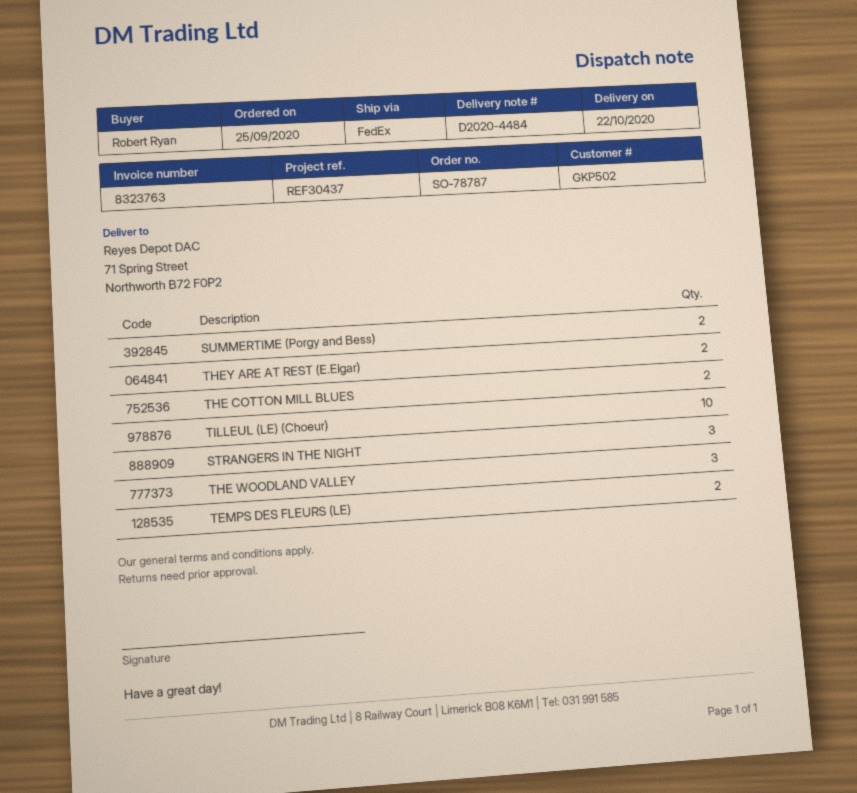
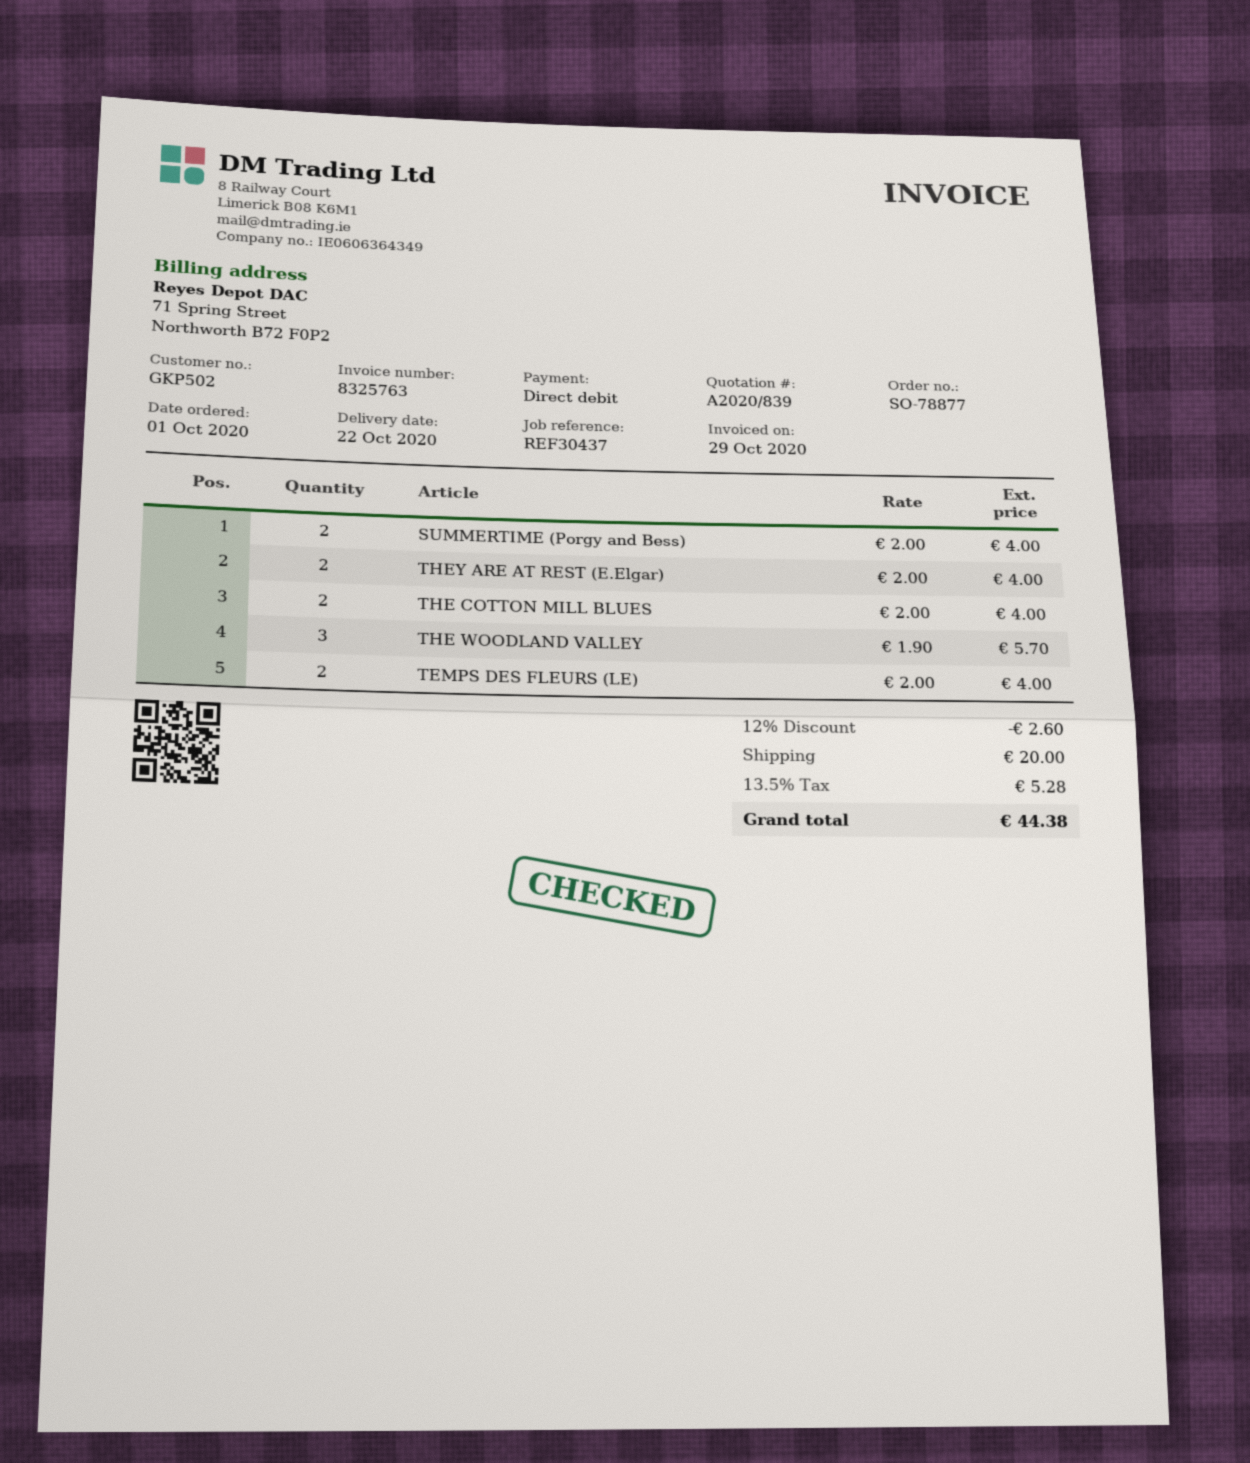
order number: SO-78787 -> SO-78877
order date: 2020-09-25 -> 2020-10-01
invoice number: 8323763 -> 8325763
TILLEUL (LE) (Choeur): 10 -> none
STRANGERS IN THE NIGHT: 3 -> none

